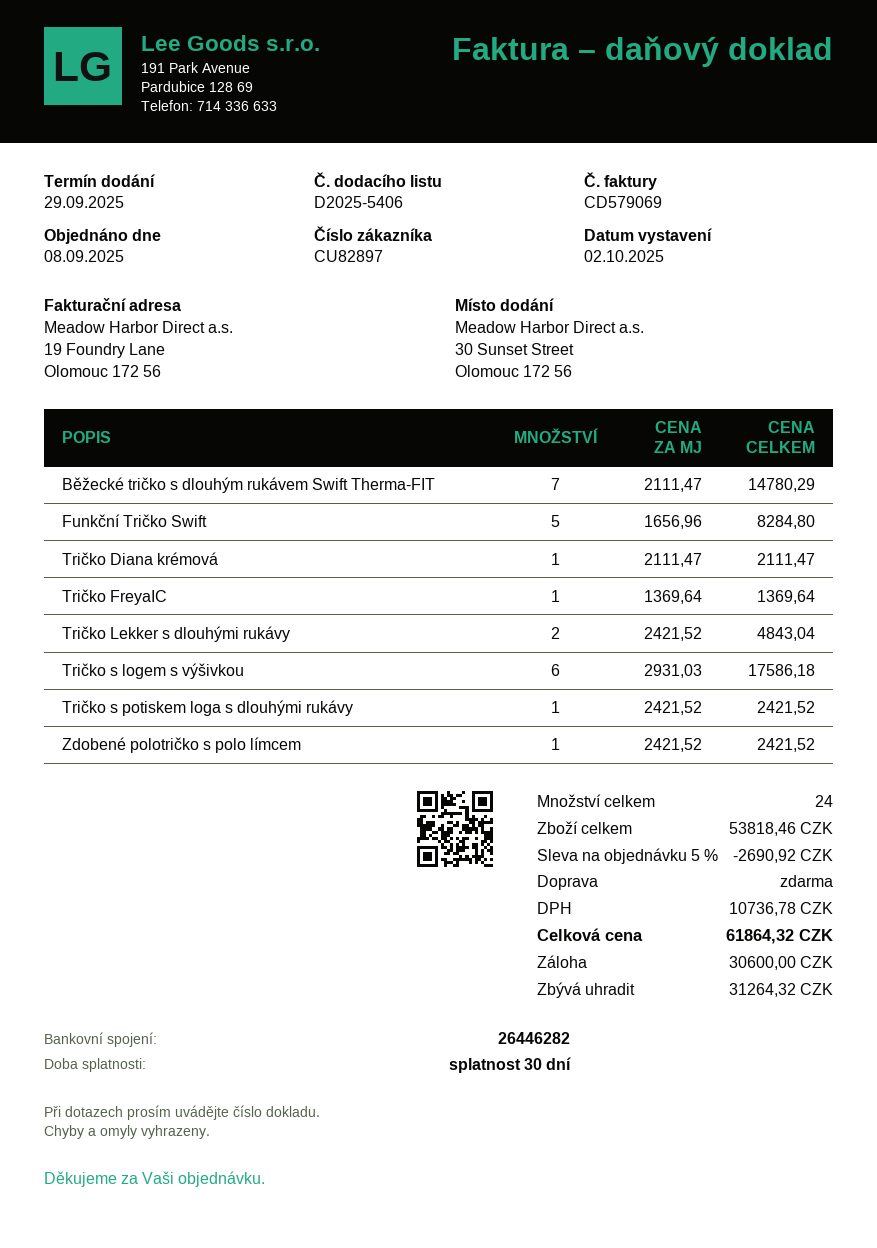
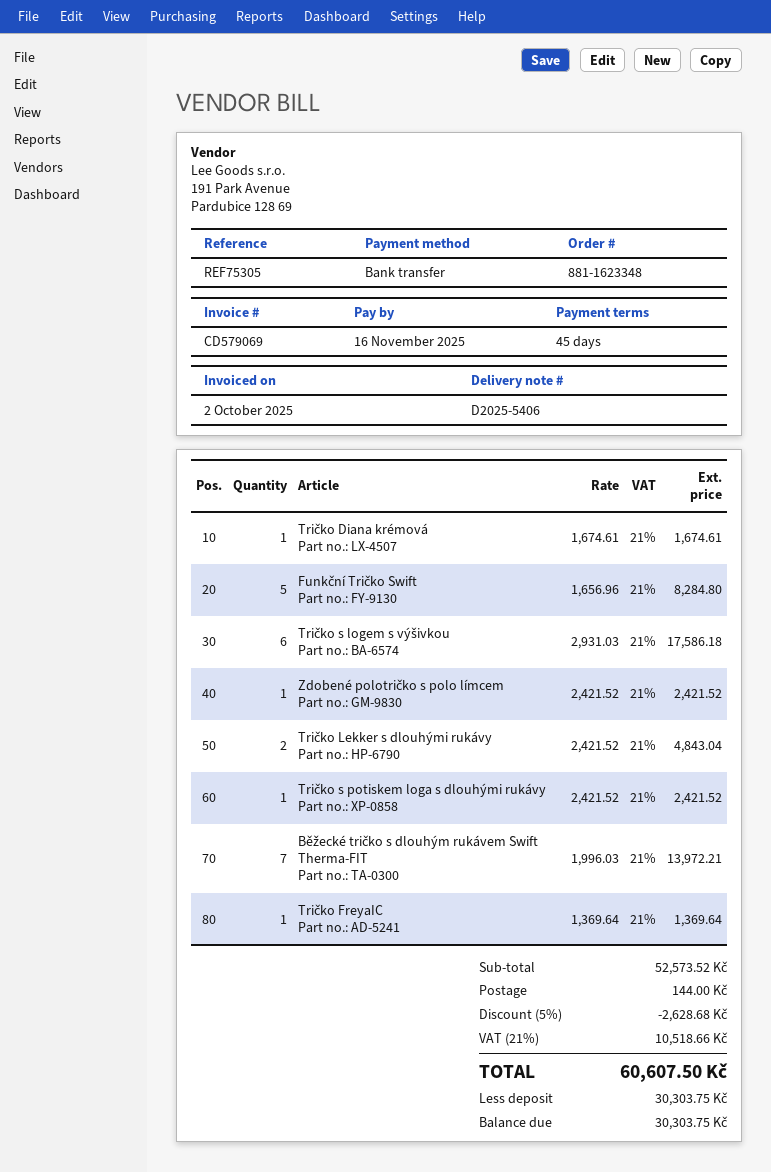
payment terms: 30 days -> 45 days
Běžecké tričko s dlouhým rukávem Swift Therma-FIT: 7 x 2111.47 = 14780.29 -> 7 x 1996.03 = 13972.21
Tričko Diana krémová: 1 x 2111.47 = 2111.47 -> 1 x 1674.61 = 1674.61
subtotal: 53818.46 -> 52573.52
discount: 5% = 2690.92 -> 5% = 2628.68
shipping: 0.00 -> 144.00
tax: 10736.78 -> 10518.66
total: 61864.32 -> 60607.50
deposit: 30600.00 -> 30303.75
balance: 31264.32 -> 30303.75

